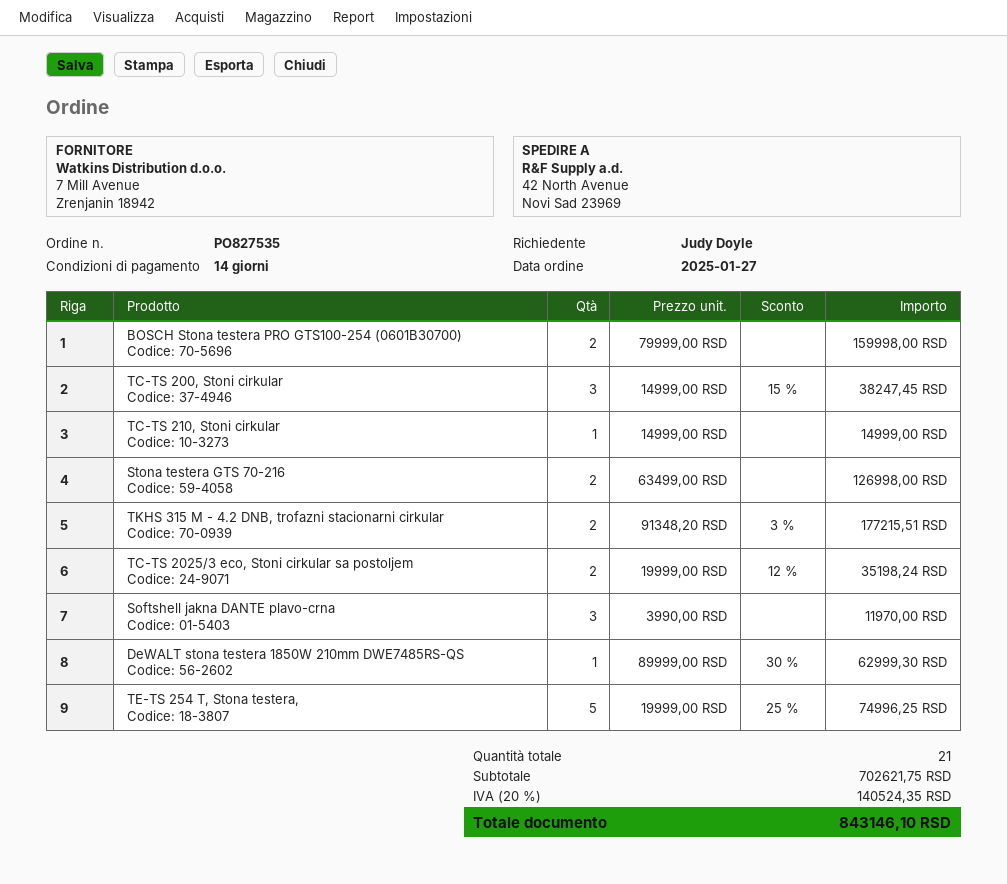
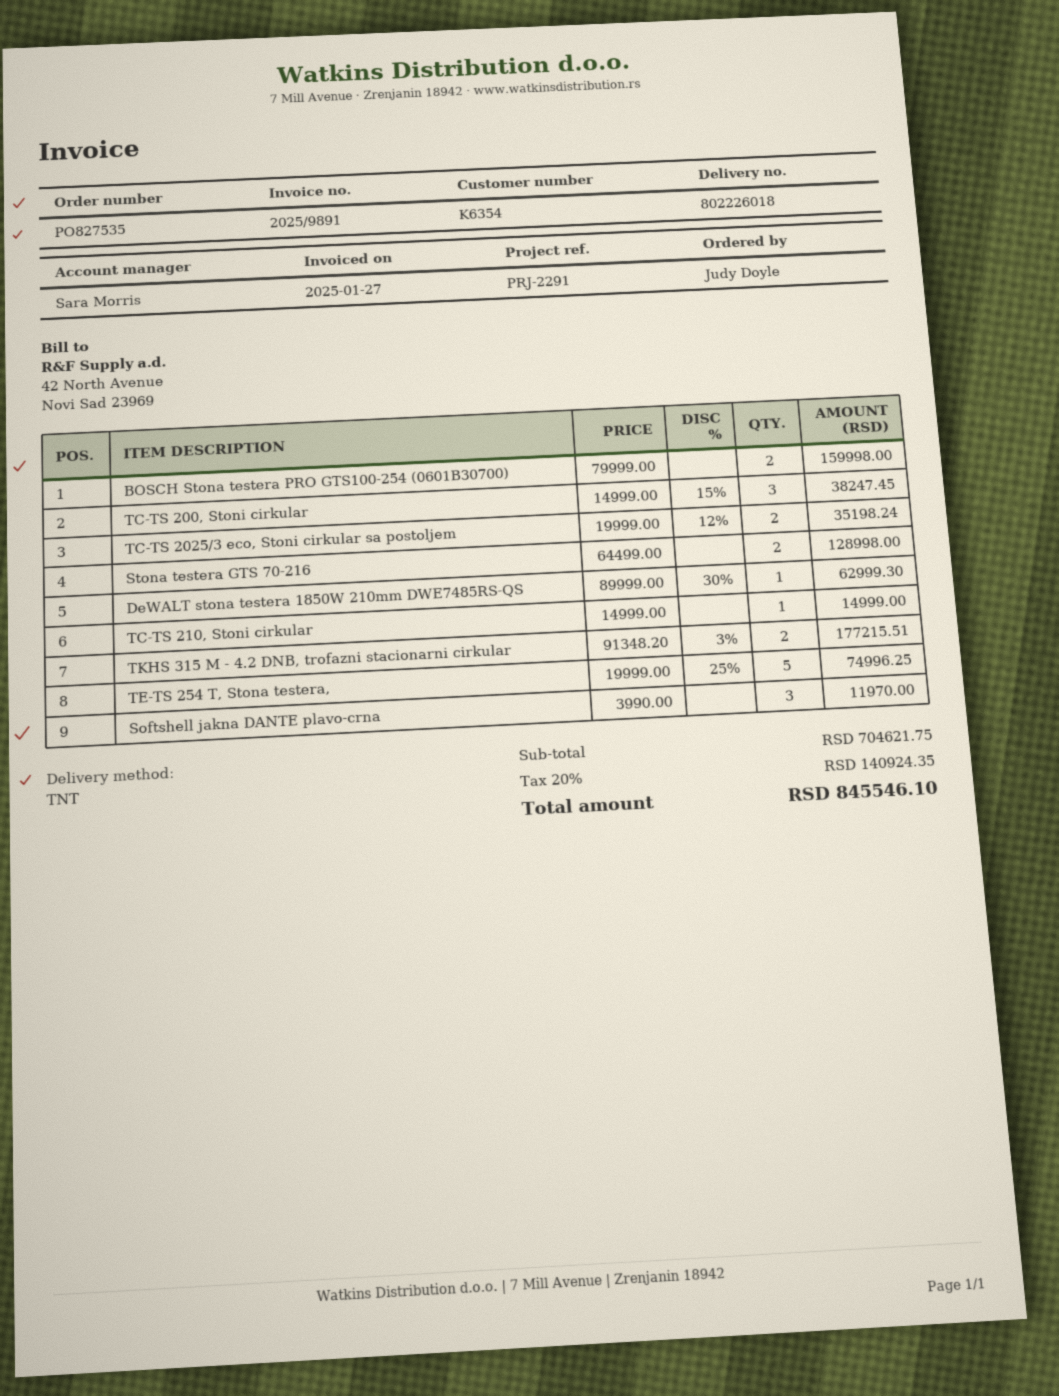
Stona testera GTS 70-216: 2 x 63499.00 = 126998.00 -> 2 x 64499.00 = 128998.00
subtotal: 702621.75 -> 704621.75
tax: 20% = 140524.35 -> 20% = 140924.35
total: 843146.10 -> 845546.10

